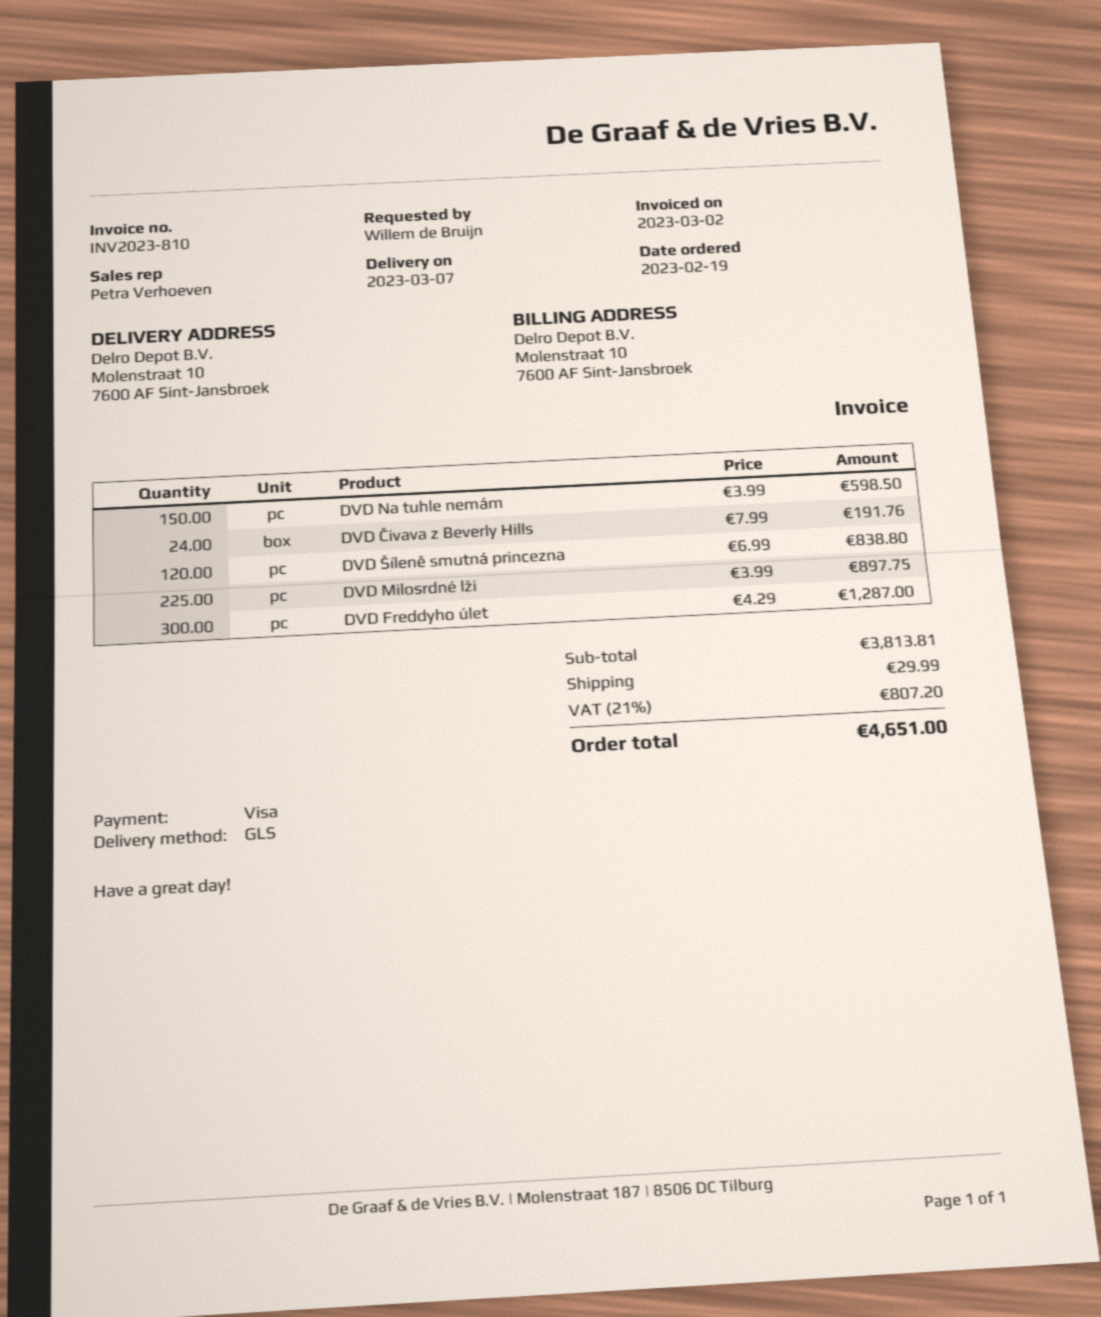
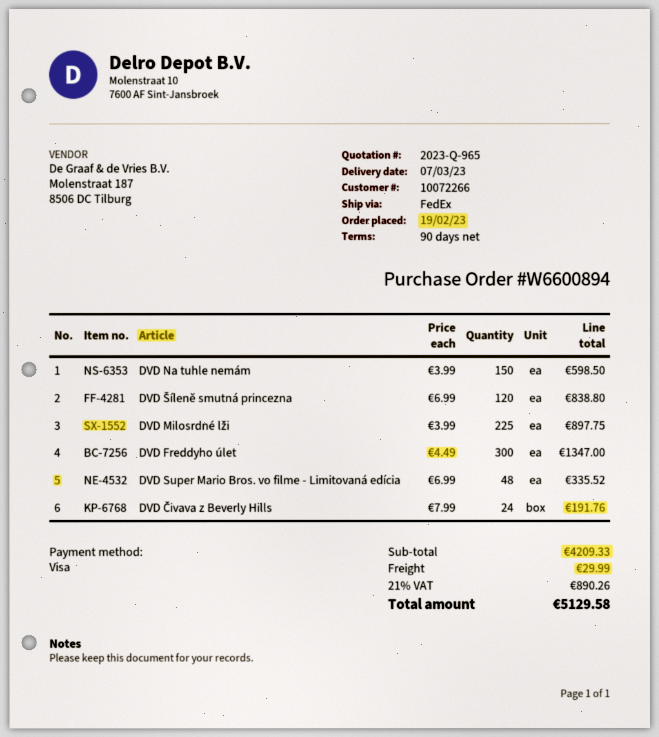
shipping method: GLS -> FedEx
DVD Freddyho úlet: 300 x 4.29 = 1287.00 -> 300 x 4.49 = 1347.00
DVD Super Mario Bros. vo filme - Limitovaná edícia: none -> 48 x 6.99 = 335.52
subtotal: 3813.81 -> 4209.33
tax: 21% = 807.20 -> 21% = 890.26
total: 4651.00 -> 5129.58

